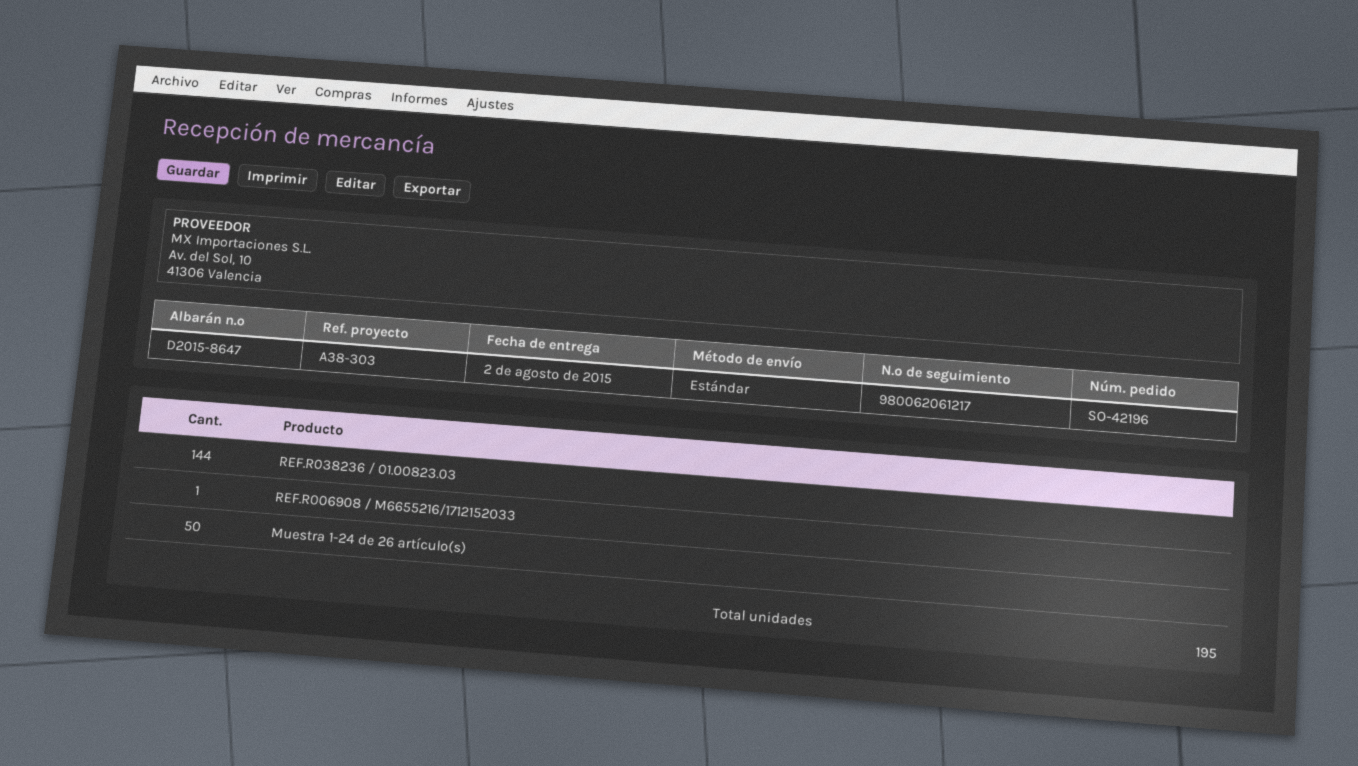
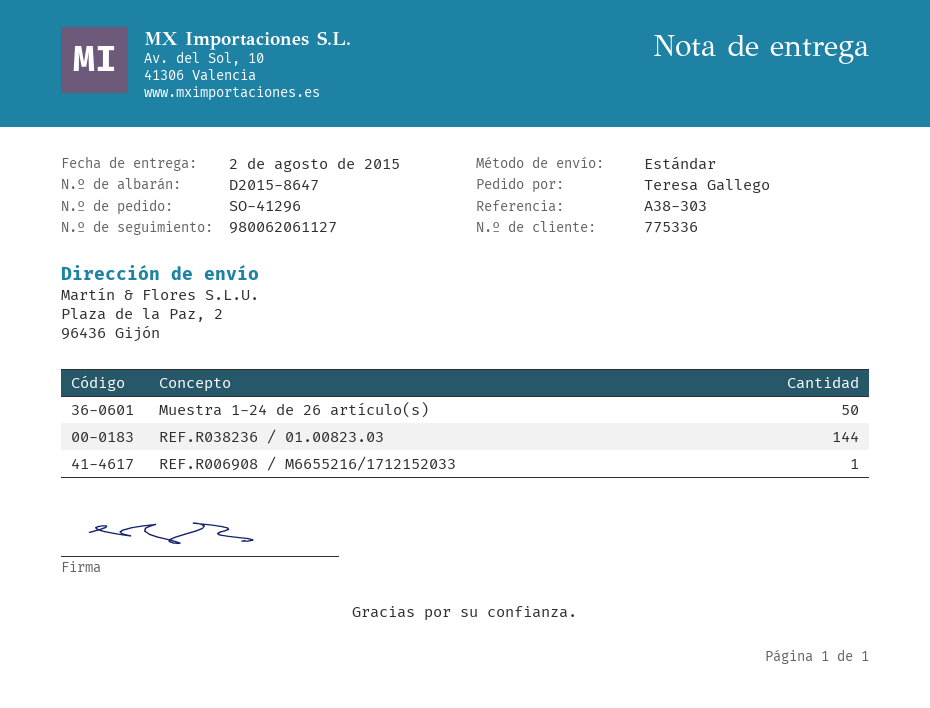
order number: SO-42196 -> SO-41296
tracking number: 980062061217 -> 980062061127

